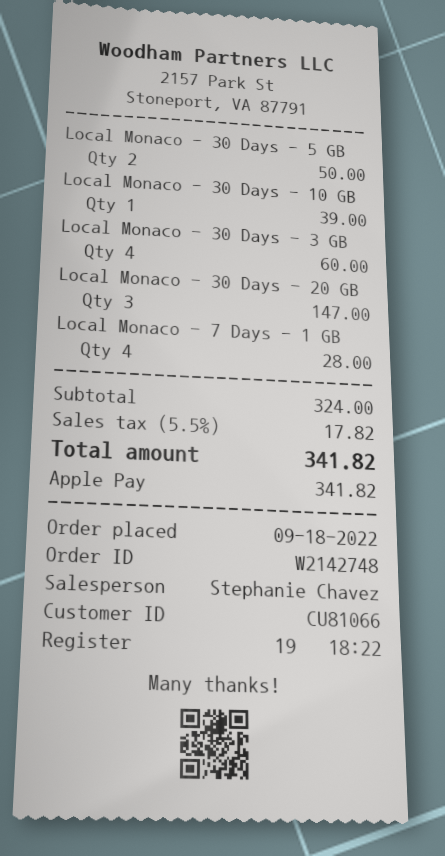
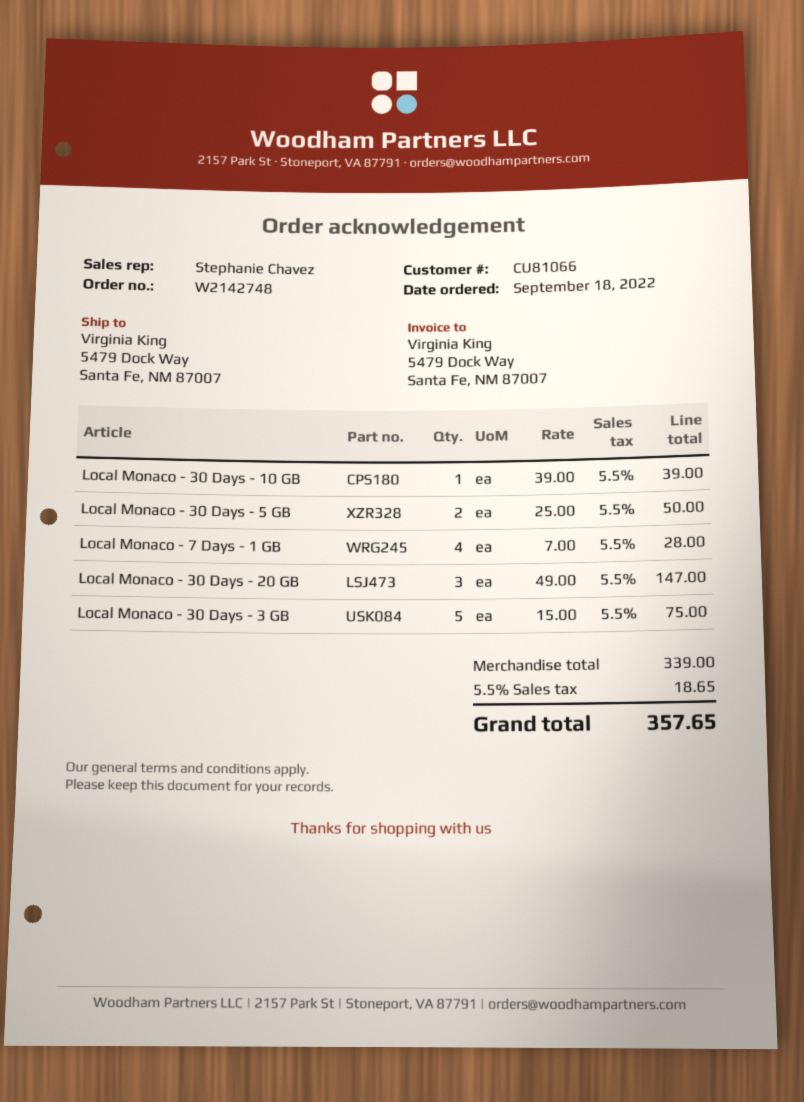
Local Monaco - 30 Days - 3 GB: 4 for 60.00 -> 5 for 75.00
subtotal: 324.00 -> 339.00
tax: 5.5% = 17.82 -> 5.5% = 18.65
total: 341.82 -> 357.65

